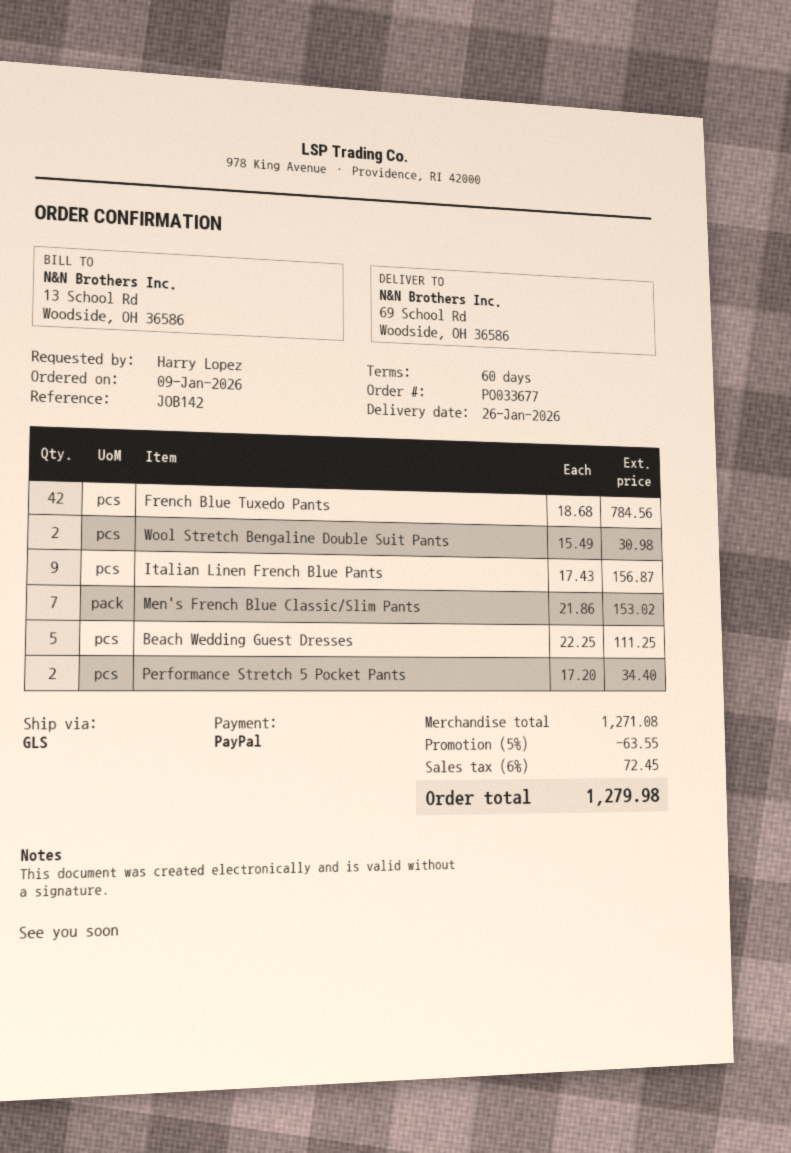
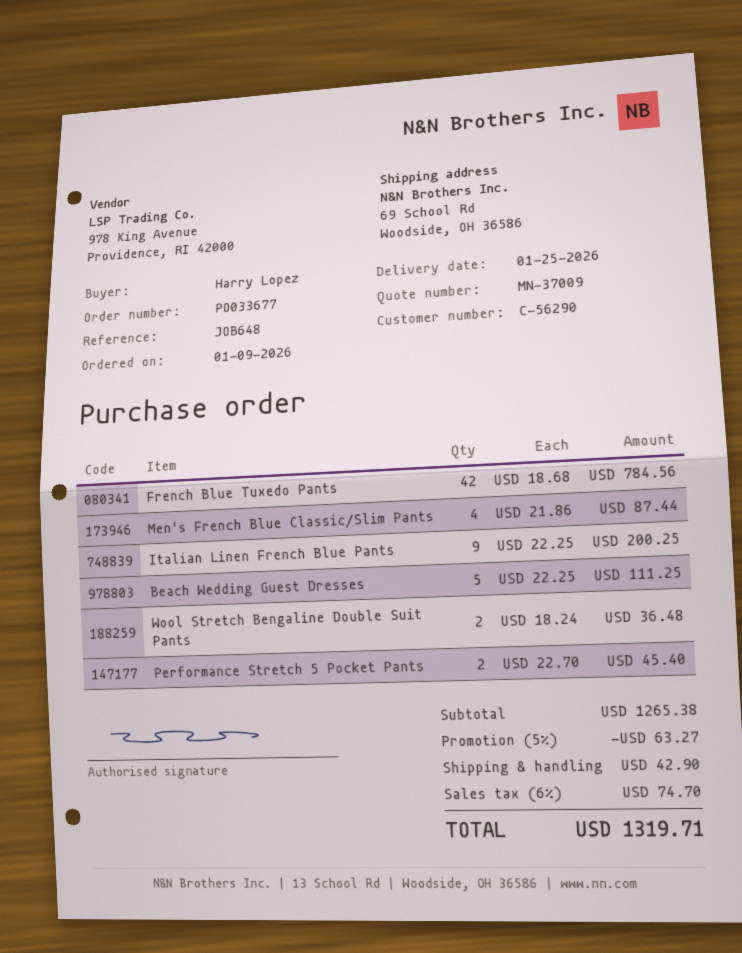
delivery date: 2026-01-26 -> 2026-01-25
reference: JOB142 -> JOB648
Wool Stretch Bengaline Double Suit Pants: 2 x 15.49 = 30.98 -> 2 x 18.24 = 36.48
Italian Linen French Blue Pants: 9 x 17.43 = 156.87 -> 9 x 22.25 = 200.25
Men's French Blue Classic/Slim Pants: 7 x 21.86 = 153.02 -> 4 x 21.86 = 87.44
Performance Stretch 5 Pocket Pants: 2 x 17.20 = 34.40 -> 2 x 22.70 = 45.40
subtotal: 1271.08 -> 1265.38
discount: 5% = 63.55 -> 5% = 63.27
shipping: none -> 42.90
tax: 6% = 72.45 -> 6% = 74.70
total: 1279.98 -> 1319.71

